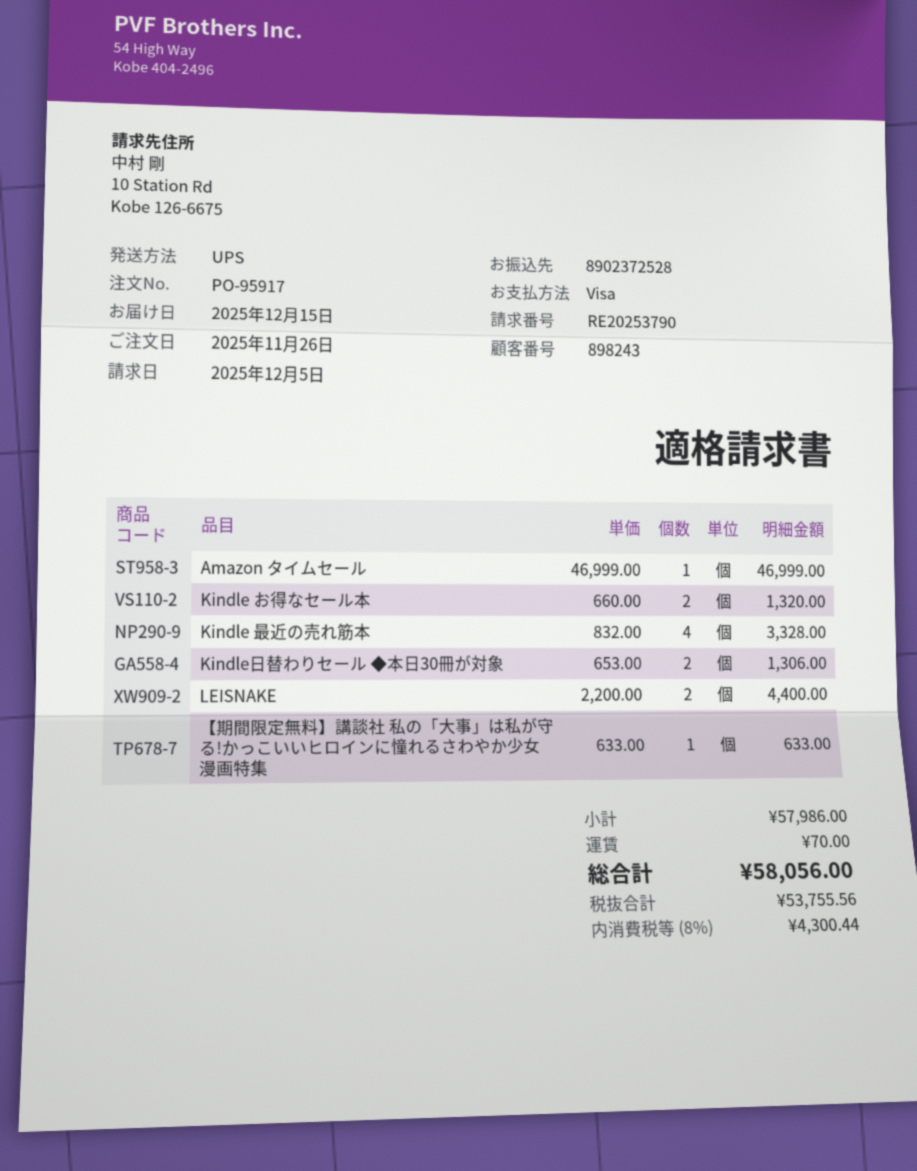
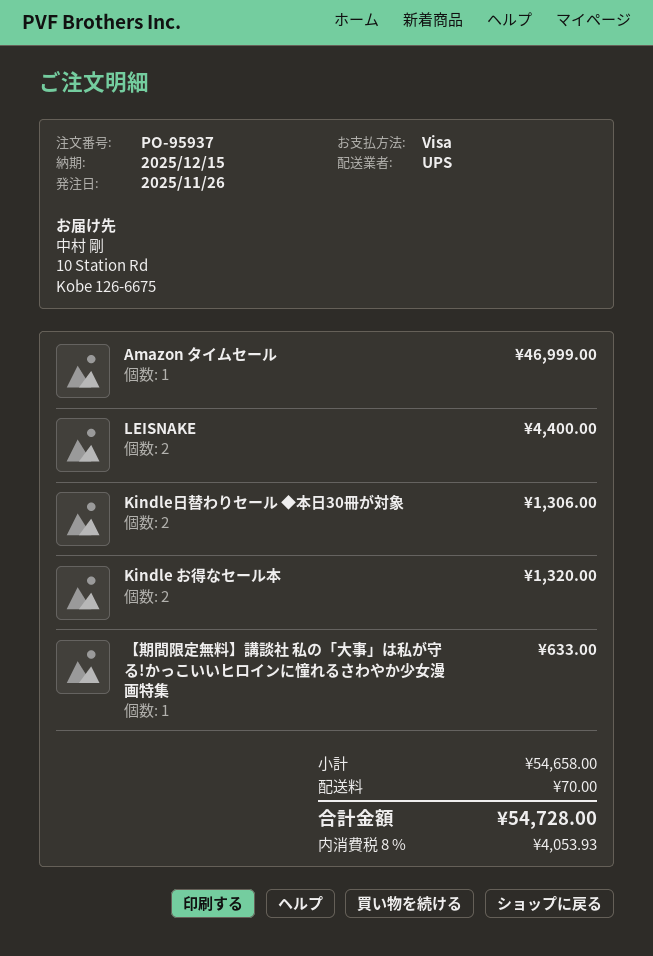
order number: PO-95917 -> PO-95937
Kindle 最近の売れ筋本: 4 for 3328.00 -> none
subtotal: 57986.00 -> 54658.00
tax: 8% = 4300.44 -> 8% = 4053.93
total: 58056.00 -> 54728.00

